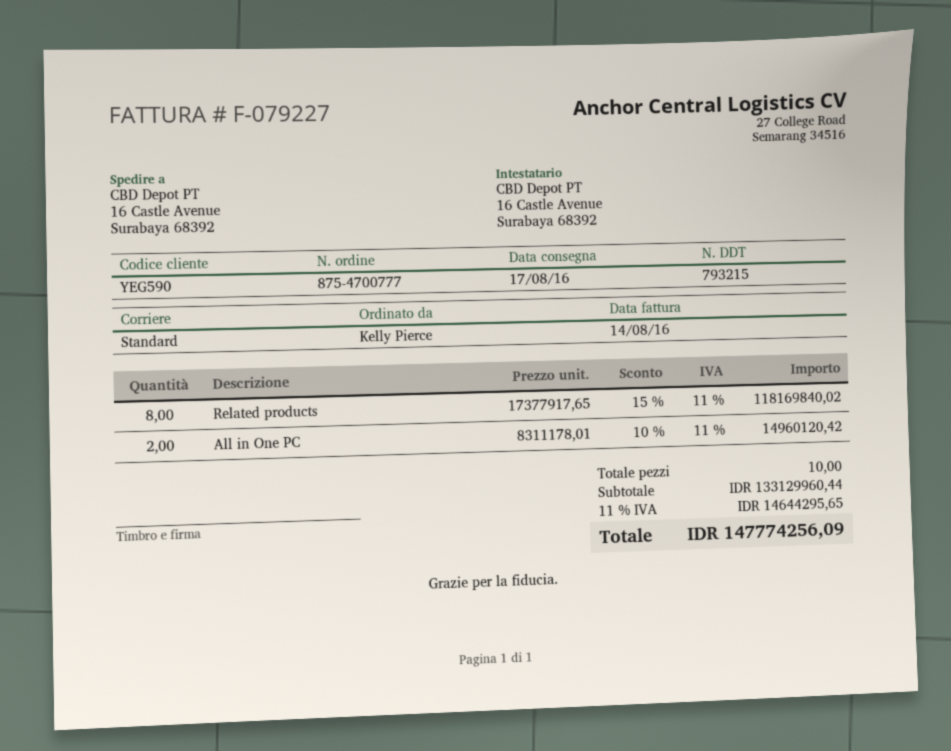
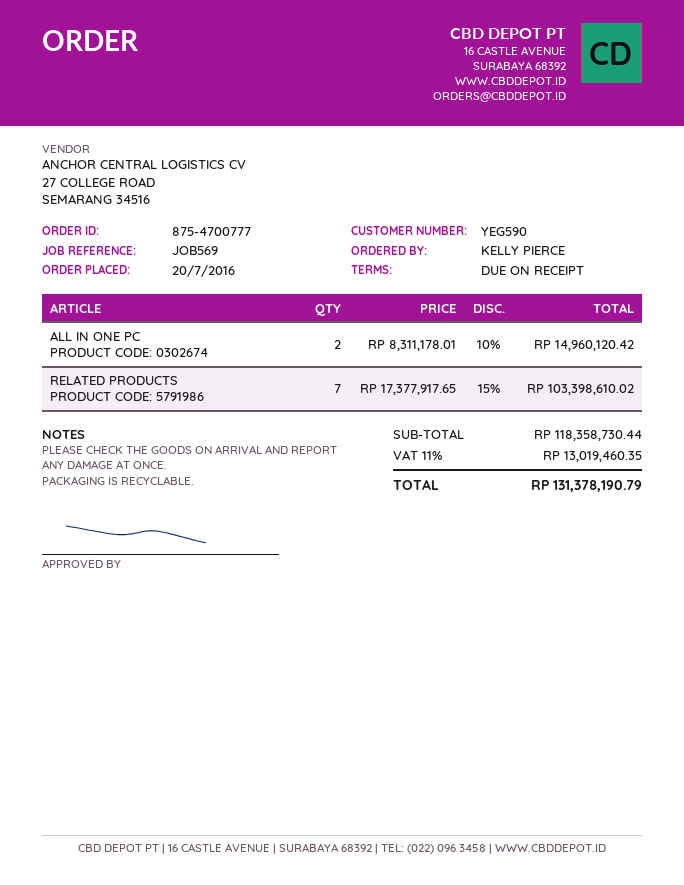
Related products: 8 x 17377917.65 - 15% = 118169840.02 -> 7 x 17377917.65 - 15% = 103398610.02
subtotal: 133129960.44 -> 118358730.44
tax: 11% = 14644295.65 -> 11% = 13019460.35
total: 147774256.09 -> 131378190.79

